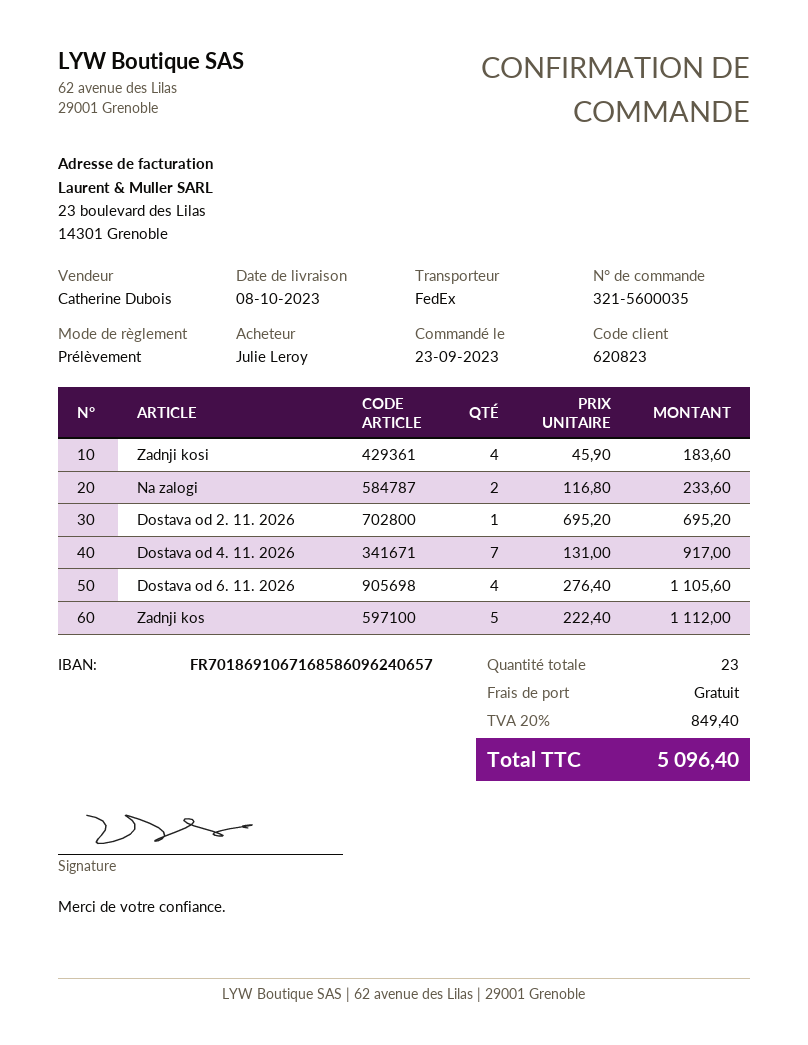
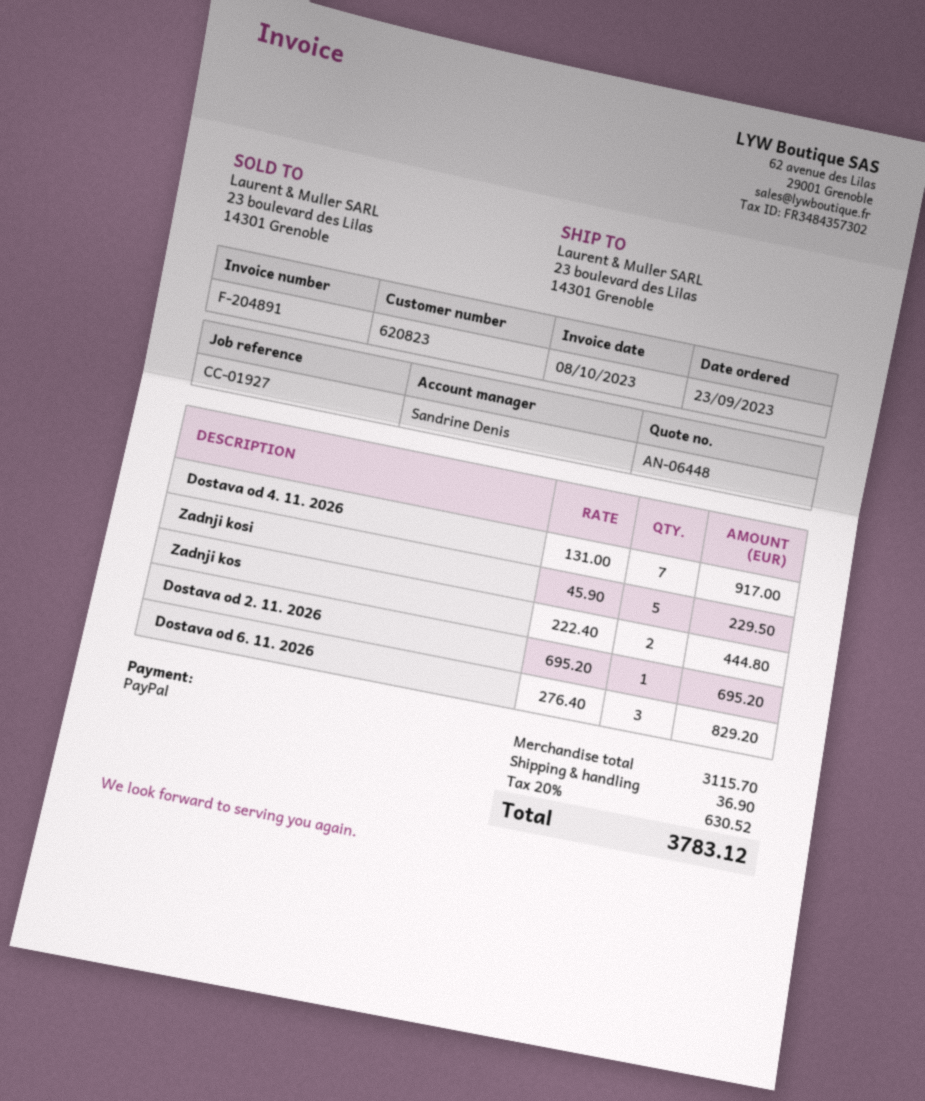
sales rep: Catherine Dubois -> Sandrine Denis
payment method: direct debit -> PayPal
Zadnji kosi: 4 x 45.90 = 183.60 -> 5 x 45.90 = 229.50
Na zalogi: 2 x 116.80 = 233.60 -> none
Dostava od 6. 11. 2026: 4 x 276.40 = 1105.60 -> 3 x 276.40 = 829.20
Zadnji kos: 5 x 222.40 = 1112.00 -> 2 x 222.40 = 444.80
shipping: 0.00 -> 36.90
tax: 20% = 849.40 -> 20% = 630.52
total: 5096.40 -> 3783.12

